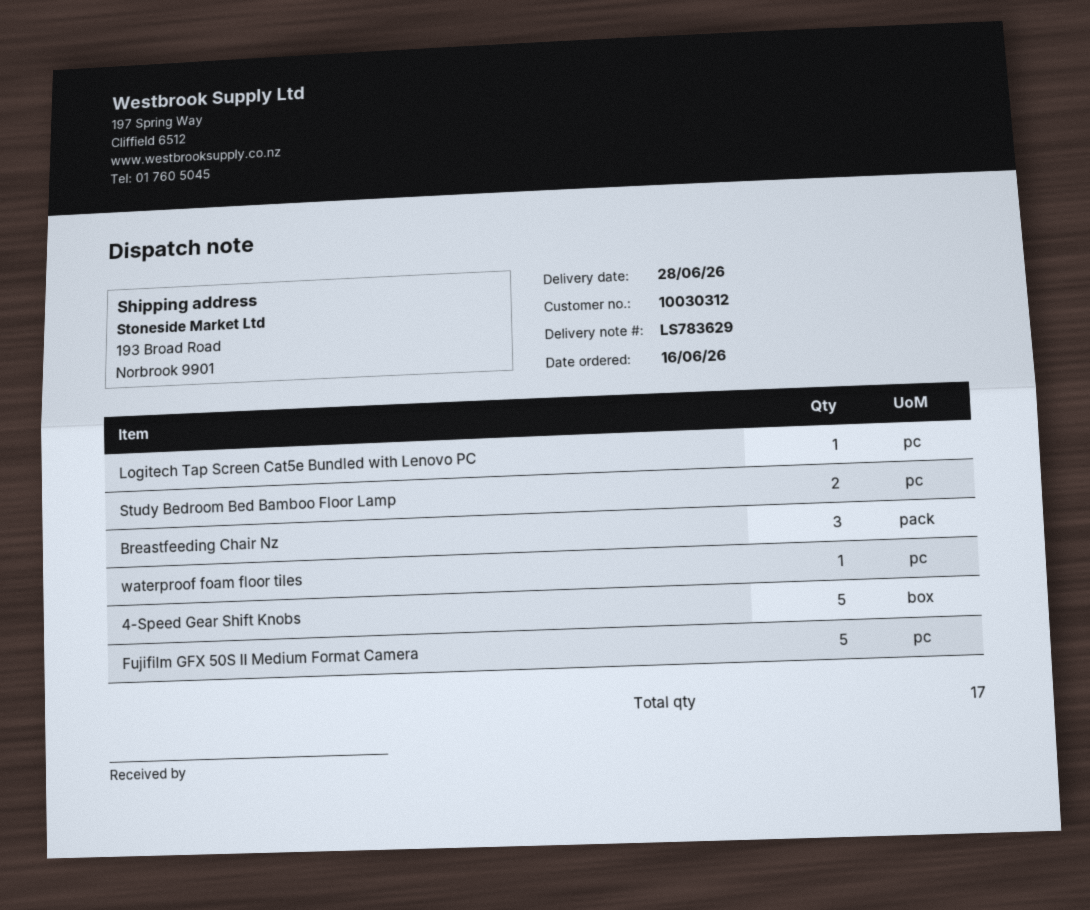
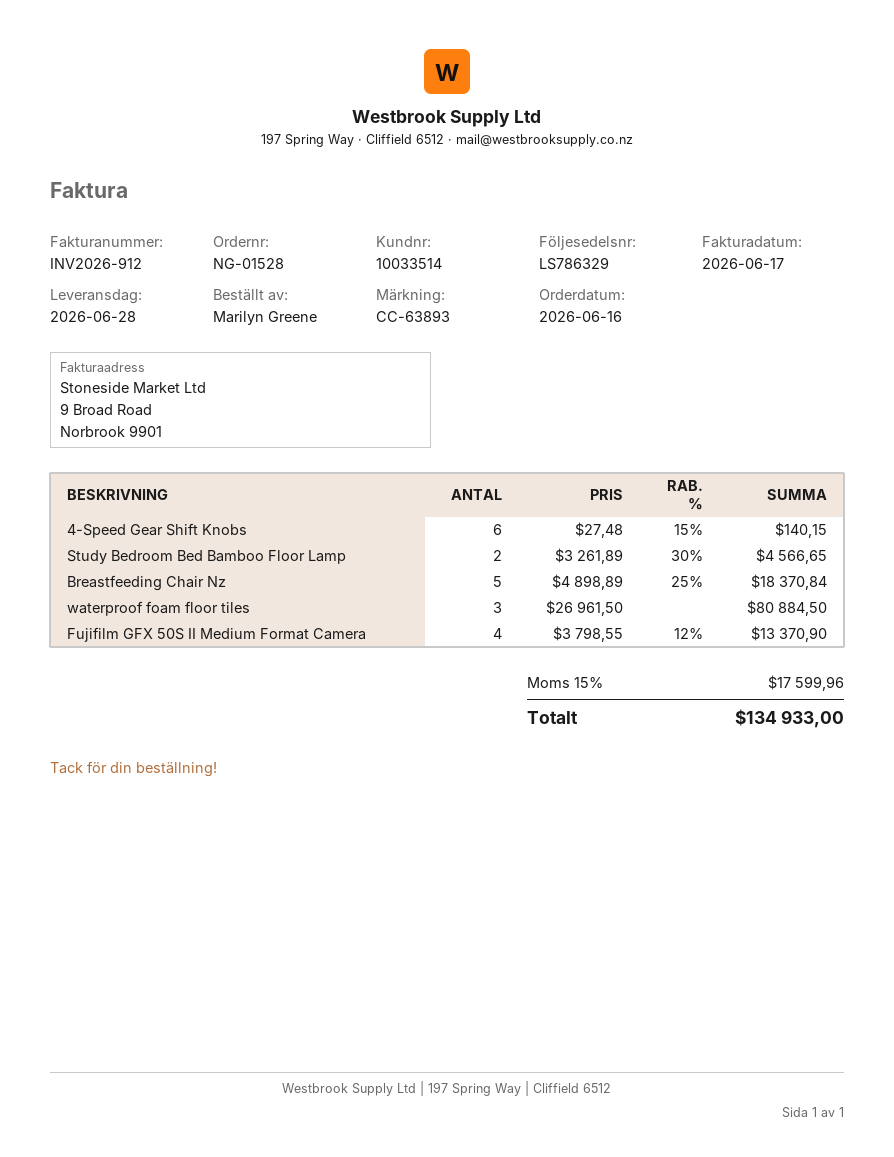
delivery note number: LS783629 -> LS786329
customer number: 10030312 -> 10033514
Logitech Tap Screen Cat5e Bundled with Lenovo PC: 1 -> none
Breastfeeding Chair Nz: 3 -> 5
waterproof foam floor tiles: 1 -> 3
4-Speed Gear Shift Knobs: 5 -> 6
Fujifilm GFX 50S II Medium Format Camera: 5 -> 4

